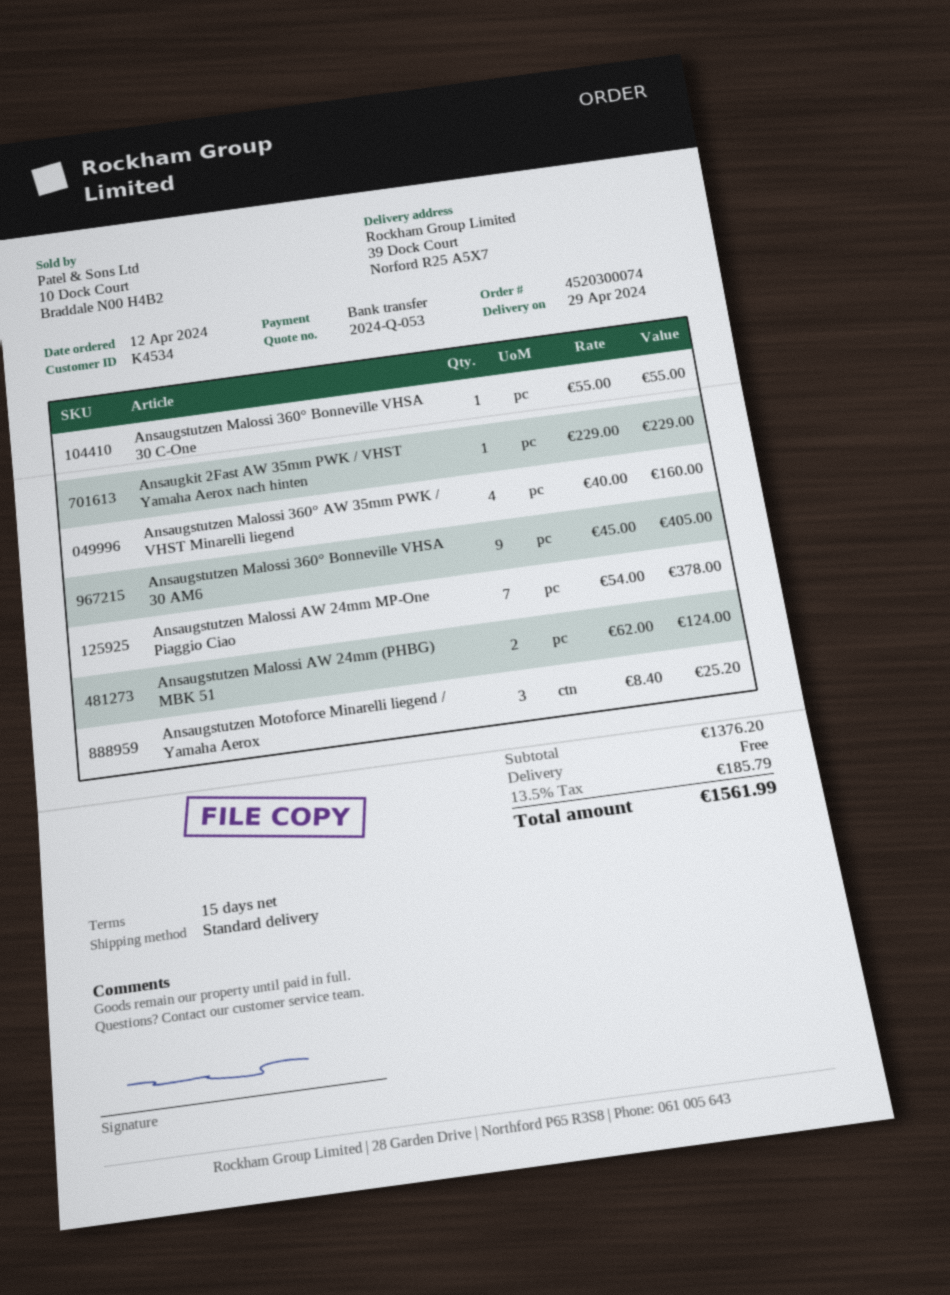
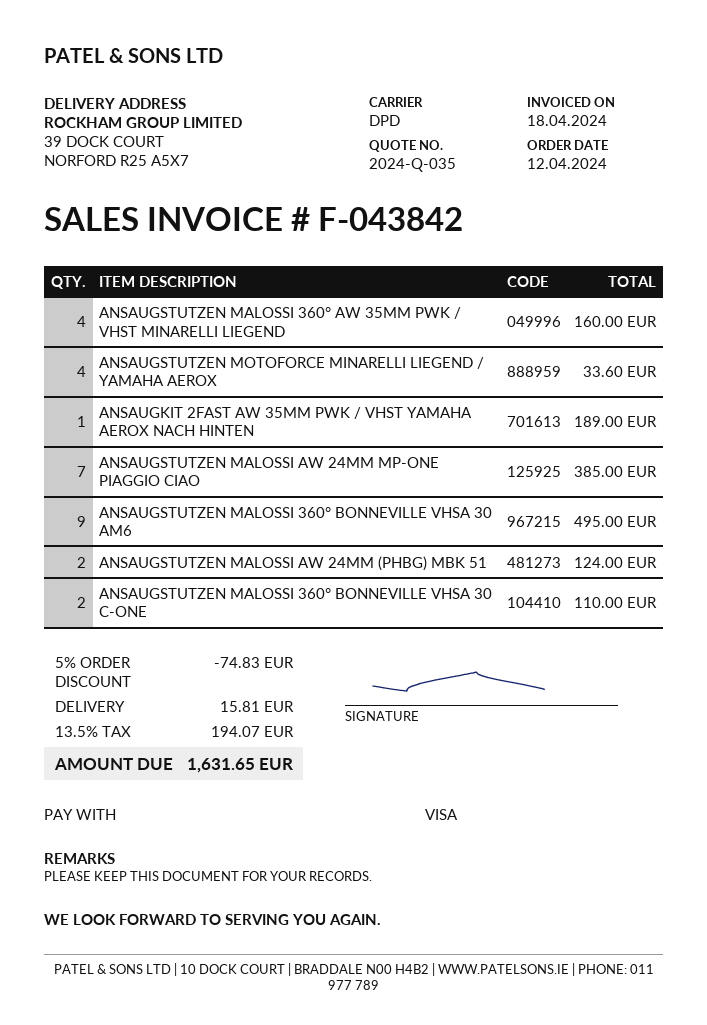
quote number: 2024-Q-053 -> 2024-Q-035
payment method: bank transfer -> Visa
shipping method: standard -> DPD
Ansaugstutzen Malossi 360° Bonneville VHSA 30 C-One: 1 for 55.00 -> 2 for 110.00
Ansaugkit 2Fast AW 35mm PWK / VHST Yamaha Aerox nach hinten: 1 for 229.00 -> 1 for 189.00
Ansaugstutzen Malossi 360° Bonneville VHSA 30 AM6: 9 for 405.00 -> 9 for 495.00
Ansaugstutzen Malossi AW 24mm MP-One Piaggio Ciao: 7 for 378.00 -> 7 for 385.00
Ansaugstutzen Motoforce Minarelli liegend / Yamaha Aerox: 3 for 25.20 -> 4 for 33.60
discount: none -> 5% = 74.83
shipping: 0.00 -> 15.81
tax: 13.5% = 185.79 -> 13.5% = 194.07
total: 1561.99 -> 1631.65

